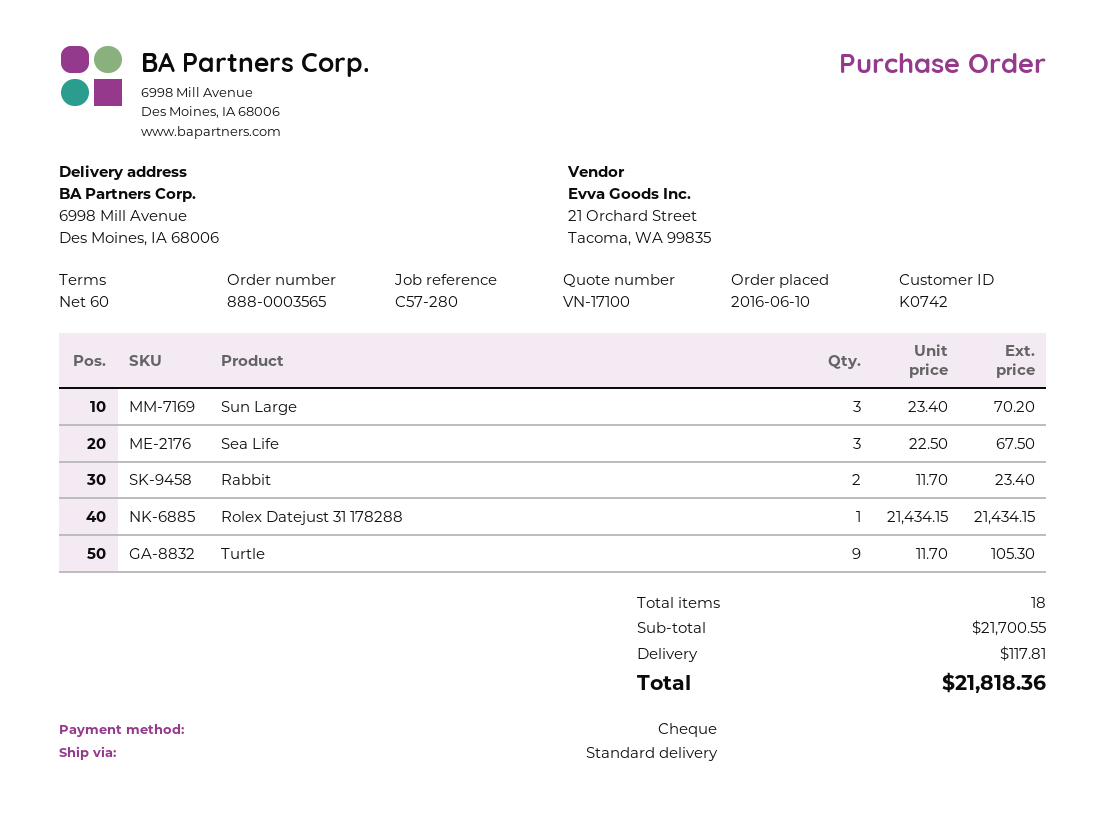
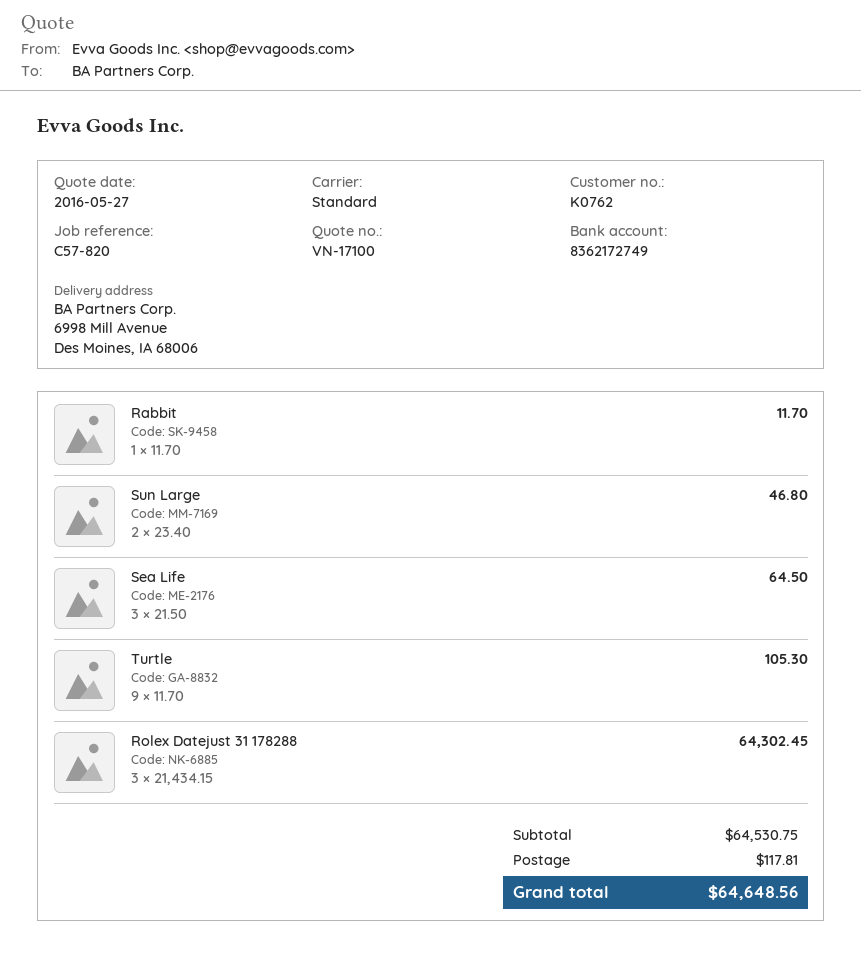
customer number: K0742 -> K0762
reference: C57-280 -> C57-820
Sun Large: 3 x 23.40 = 70.20 -> 2 x 23.40 = 46.80
Sea Life: 3 x 22.50 = 67.50 -> 3 x 21.50 = 64.50
Rabbit: 2 x 11.70 = 23.40 -> 1 x 11.70 = 11.70
Rolex Datejust 31 178288: 1 x 21434.15 = 21434.15 -> 3 x 21434.15 = 64302.45
subtotal: 21700.55 -> 64530.75
total: 21818.36 -> 64648.56

